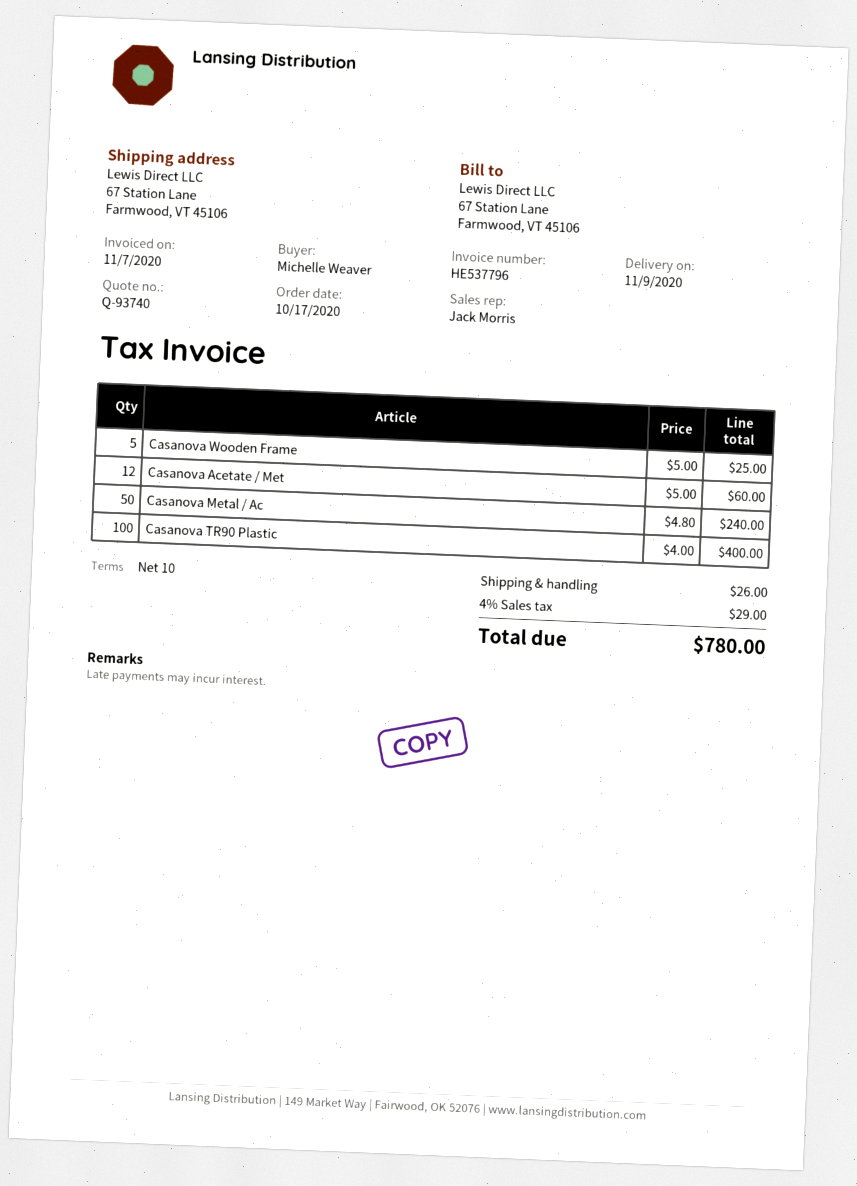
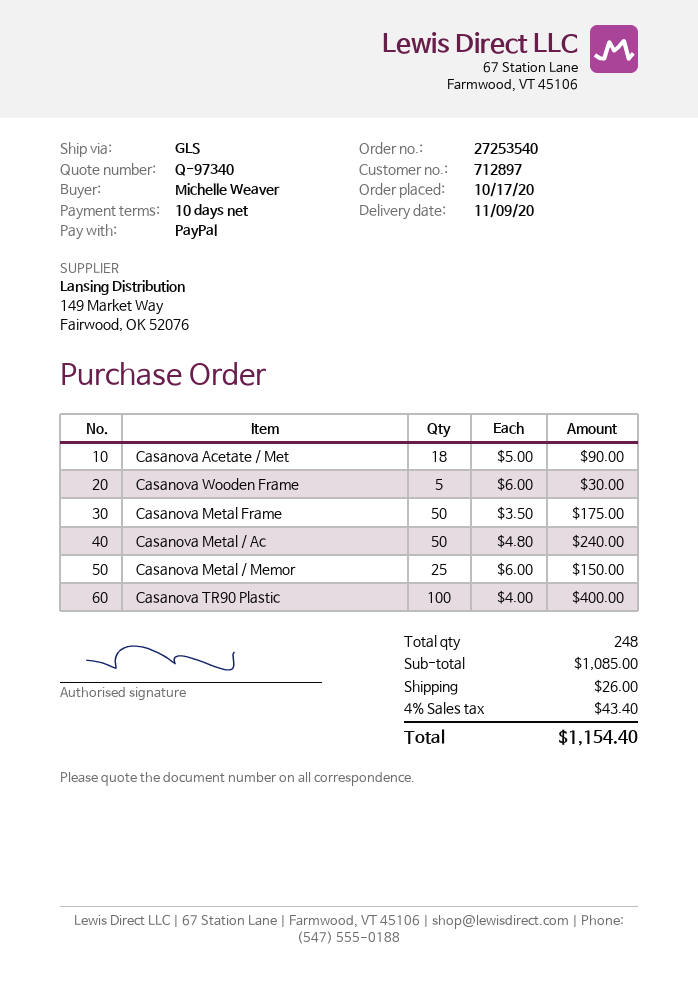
quote number: Q-93740 -> Q-97340
Casanova Wooden Frame: 5 x 5.00 = 25.00 -> 5 x 6.00 = 30.00
Casanova Acetate / Met: 12 x 5.00 = 60.00 -> 18 x 5.00 = 90.00
Casanova Metal Frame: none -> 50 x 3.50 = 175.00
Casanova Metal / Memor: none -> 25 x 6.00 = 150.00
tax: 4% = 29.00 -> 4% = 43.40
total: 780.00 -> 1154.40

